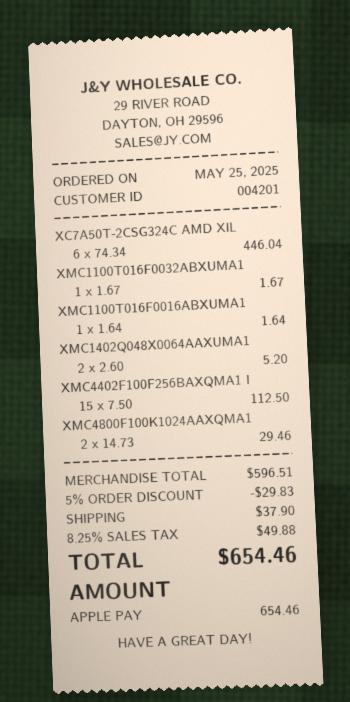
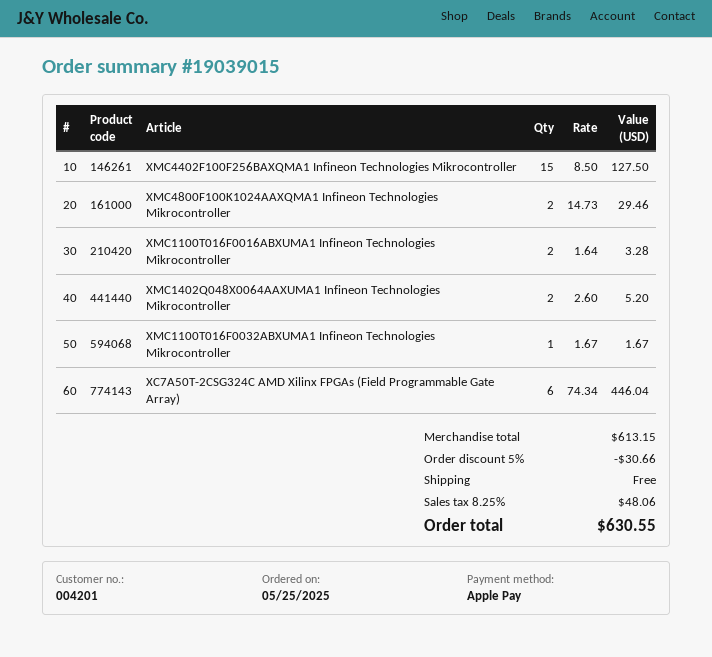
XMC1100T016F0016ABXUMA1: 1 x 1.64 = 1.64 -> 2 x 1.64 = 3.28
XMC4402F100F256BAXQMA1 I: 15 x 7.50 = 112.50 -> 15 x 8.50 = 127.50
subtotal: 596.51 -> 613.15
discount: 5% = 29.83 -> 5% = 30.66
shipping: 37.90 -> 0.00
tax: 8.25% = 49.88 -> 8.25% = 48.06
total: 654.46 -> 630.55

